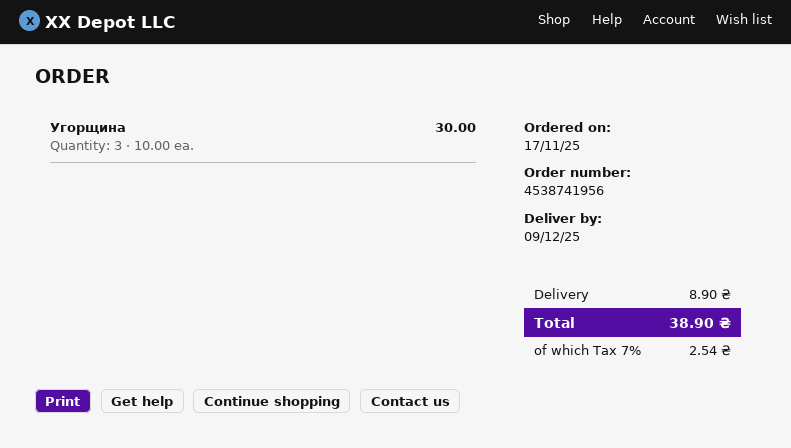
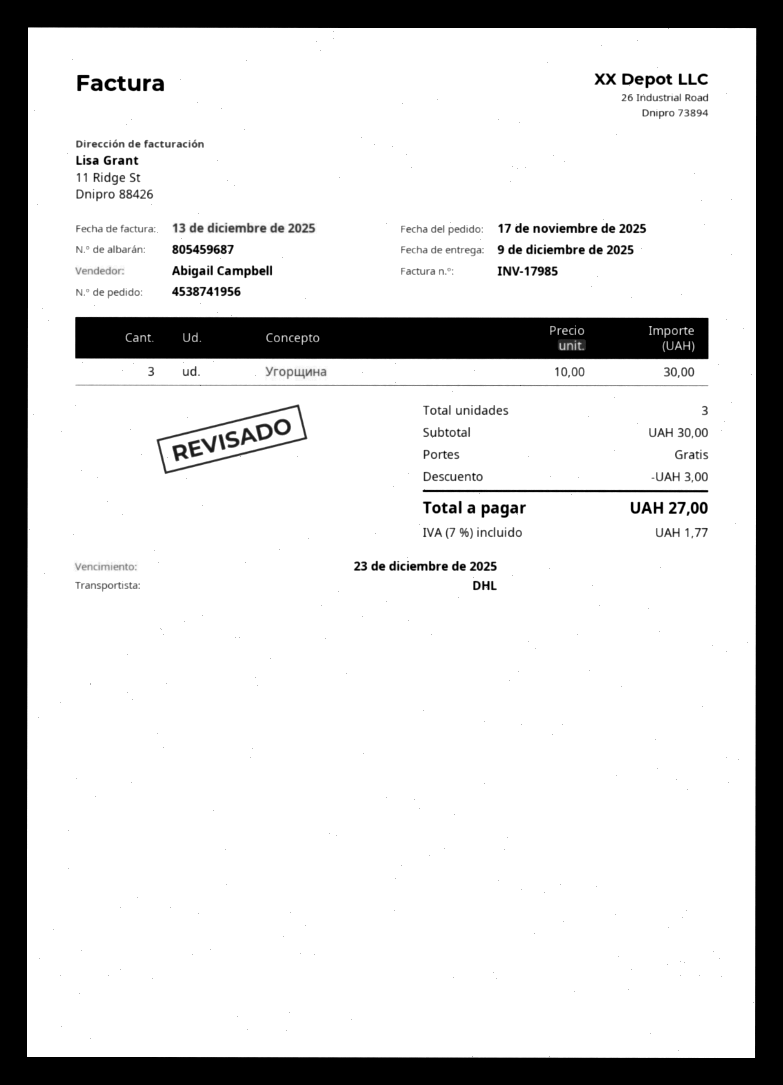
discount: none -> 3.00
shipping: 8.90 -> 0.00
tax: 7% = 2.54 -> 7% = 1.77
total: 38.90 -> 27.00

